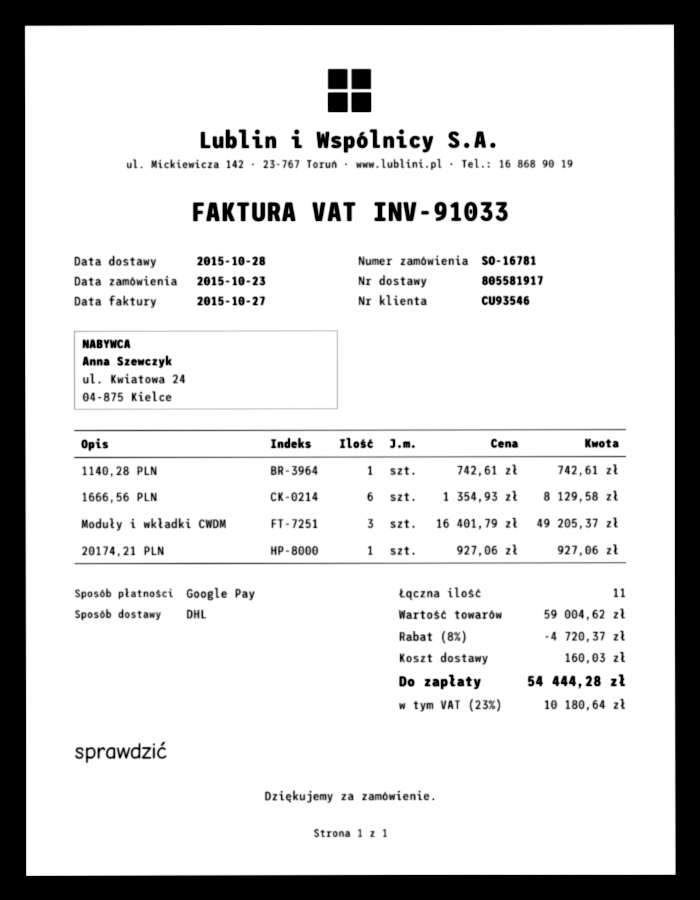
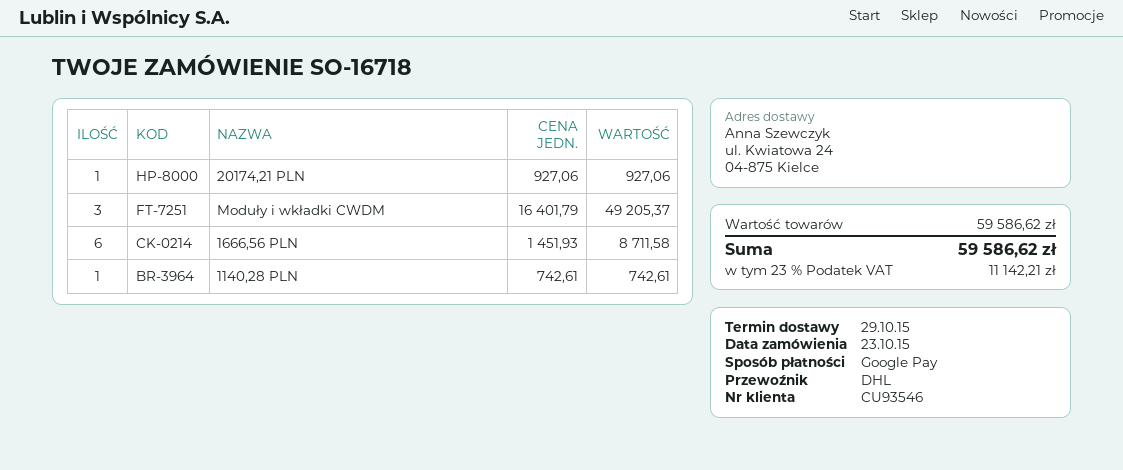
order number: SO-16781 -> SO-16718
delivery date: 2015-10-28 -> 2015-10-29
1666,56 PLN: 6 x 1354.93 = 8129.58 -> 6 x 1451.93 = 8711.58
subtotal: 59004.62 -> 59586.62
discount: 8% = 4720.37 -> none
shipping: 160.03 -> none
tax: 23% = 10180.64 -> 23% = 11142.21
total: 54444.28 -> 59586.62

